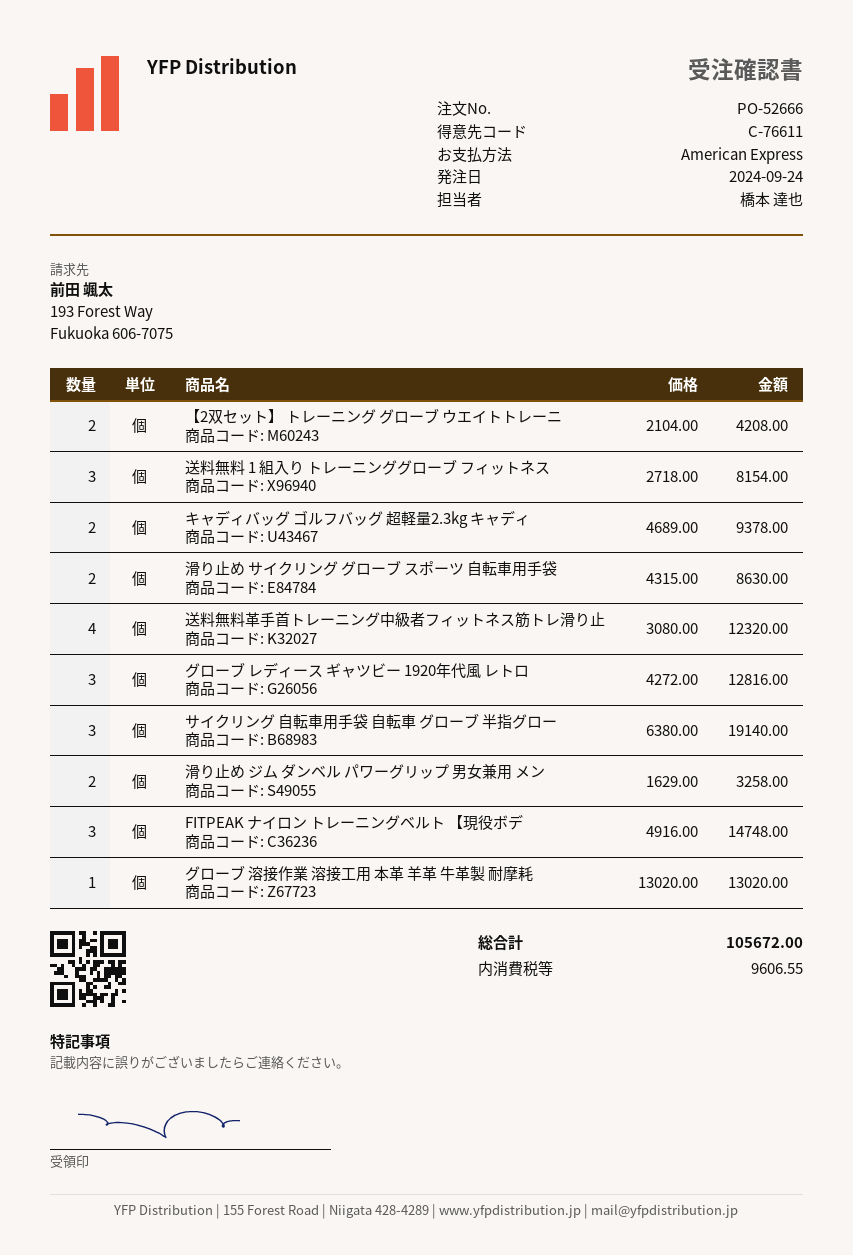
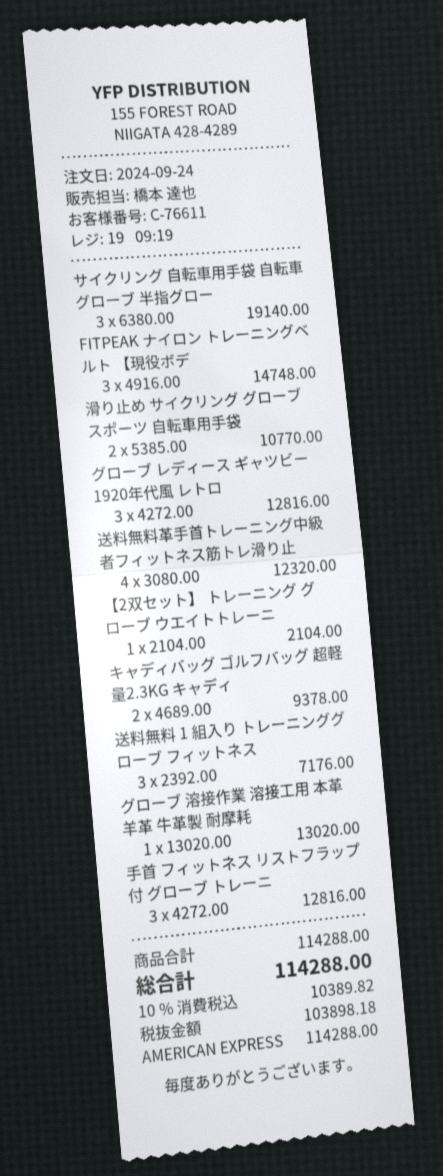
【2双セット】 トレーニング グローブ ウエイトトレーニ: 2 x 2104.00 = 4208.00 -> 1 x 2104.00 = 2104.00
送料無料 1 組入り トレーニンググローブ フィットネス: 3 x 2718.00 = 8154.00 -> 3 x 2392.00 = 7176.00
滑り止め サイクリング グローブ スポーツ 自転車用手袋: 2 x 4315.00 = 8630.00 -> 2 x 5385.00 = 10770.00
滑り止め ジム ダンベル パワーグリップ 男女兼用 メン: 2 x 1629.00 = 3258.00 -> none
手首 フィットネス リストフラップ付 グローブ トレーニ: none -> 3 x 4272.00 = 12816.00
tax: 9606.55 -> 10389.82
total: 105672.00 -> 114288.00

